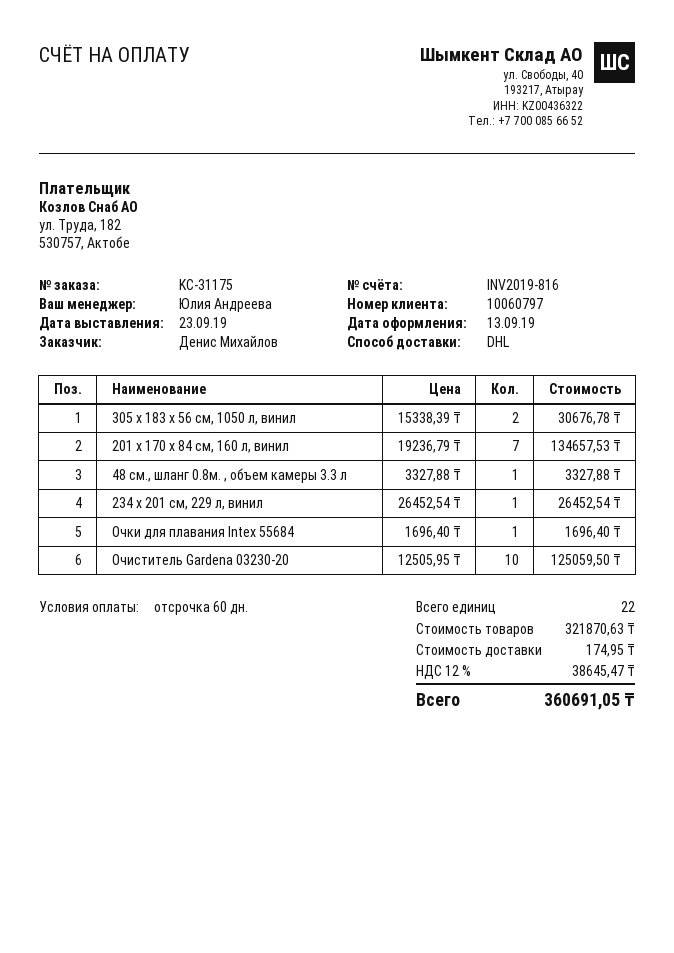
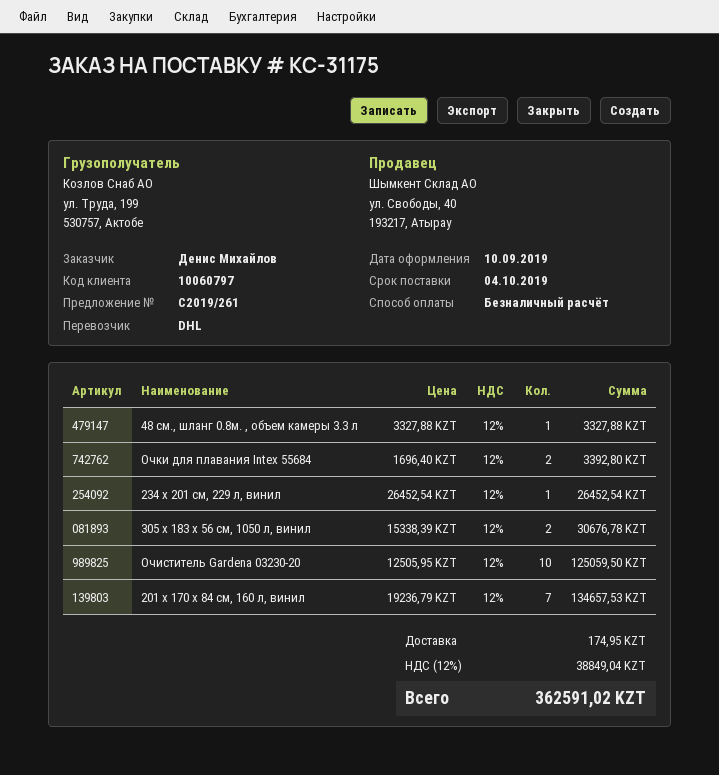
order date: 2019-09-13 -> 2019-09-10
Очки для плавания Intex 55684: 1 x 1696.40 = 1696.40 -> 2 x 1696.40 = 3392.80
tax: 12% = 38645.47 -> 12% = 38849.04
total: 360691.05 -> 362591.02

